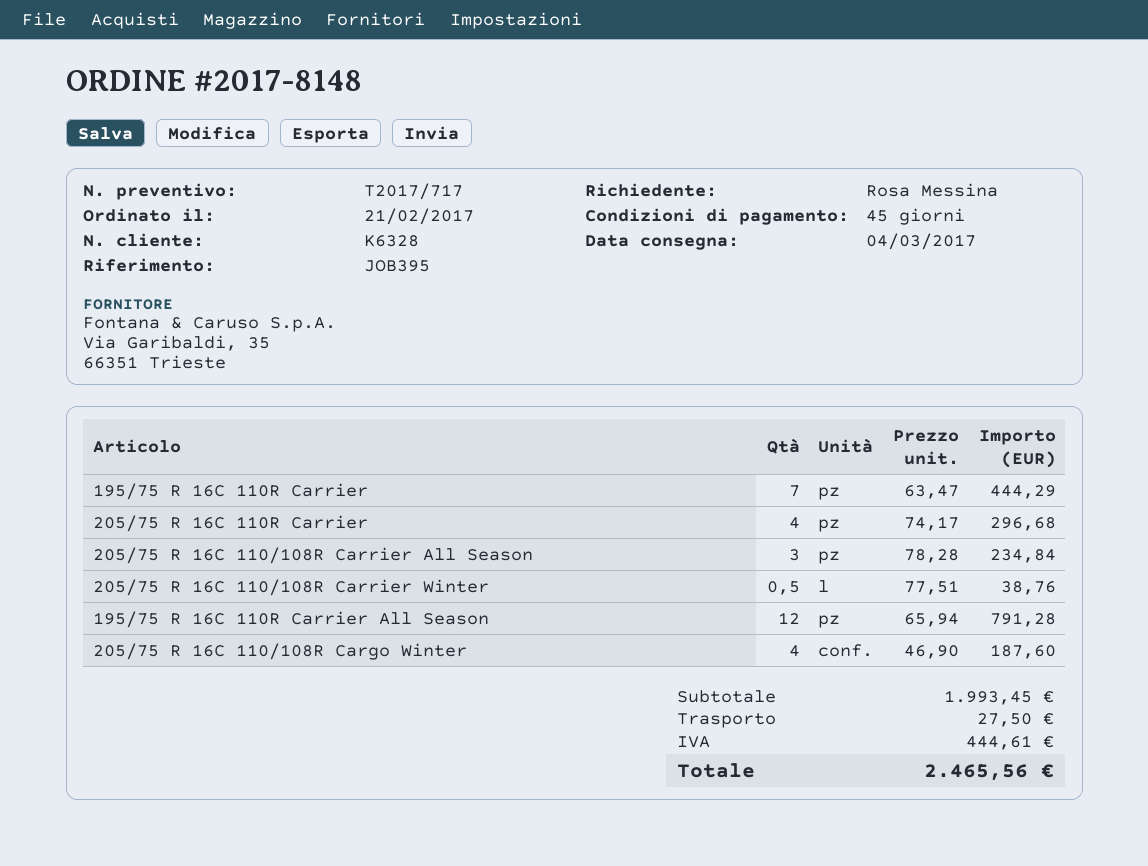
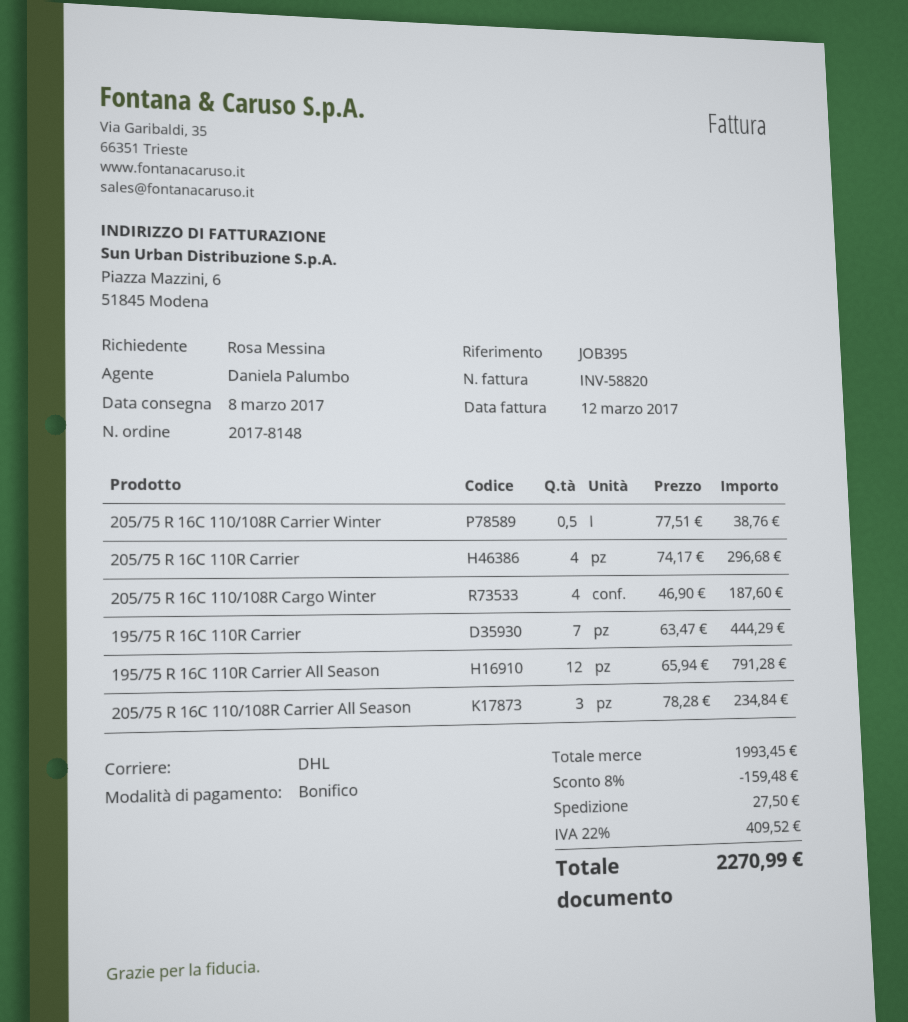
delivery date: 2017-03-04 -> 2017-03-08
discount: none -> 8% = 159.48
tax: 444.61 -> 409.52
total: 2465.56 -> 2270.99

